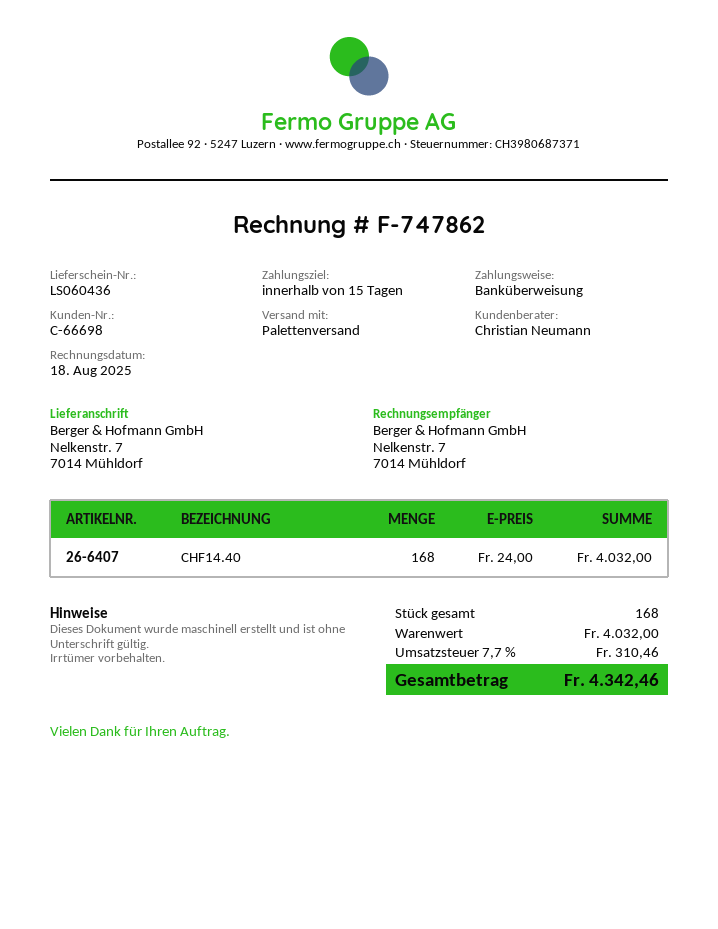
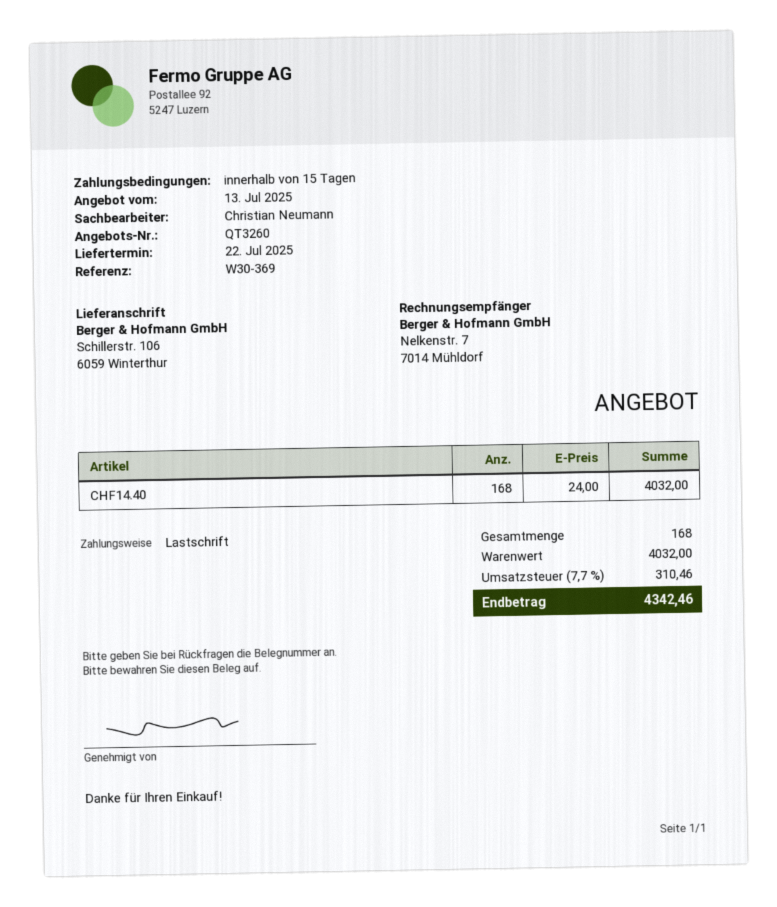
payment method: bank transfer -> direct debit
ship to: Nelkenstr. 7, 7014 Mühldorf -> Schillerstr. 106, 6059 Winterthur

